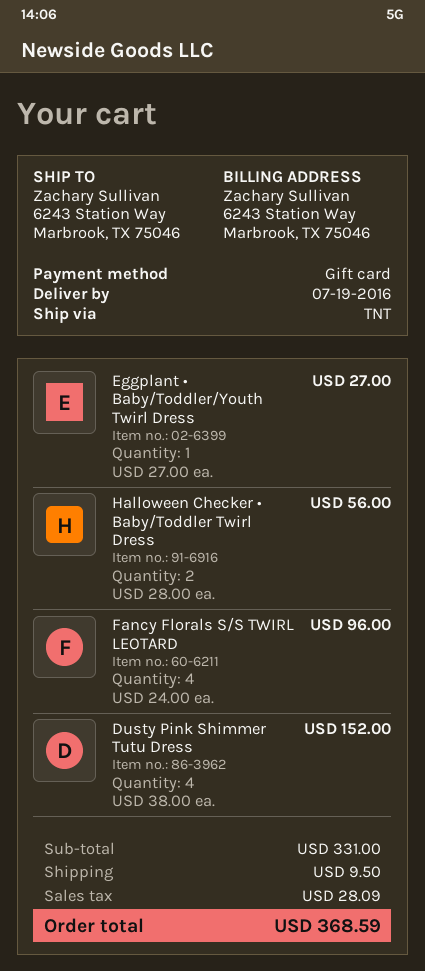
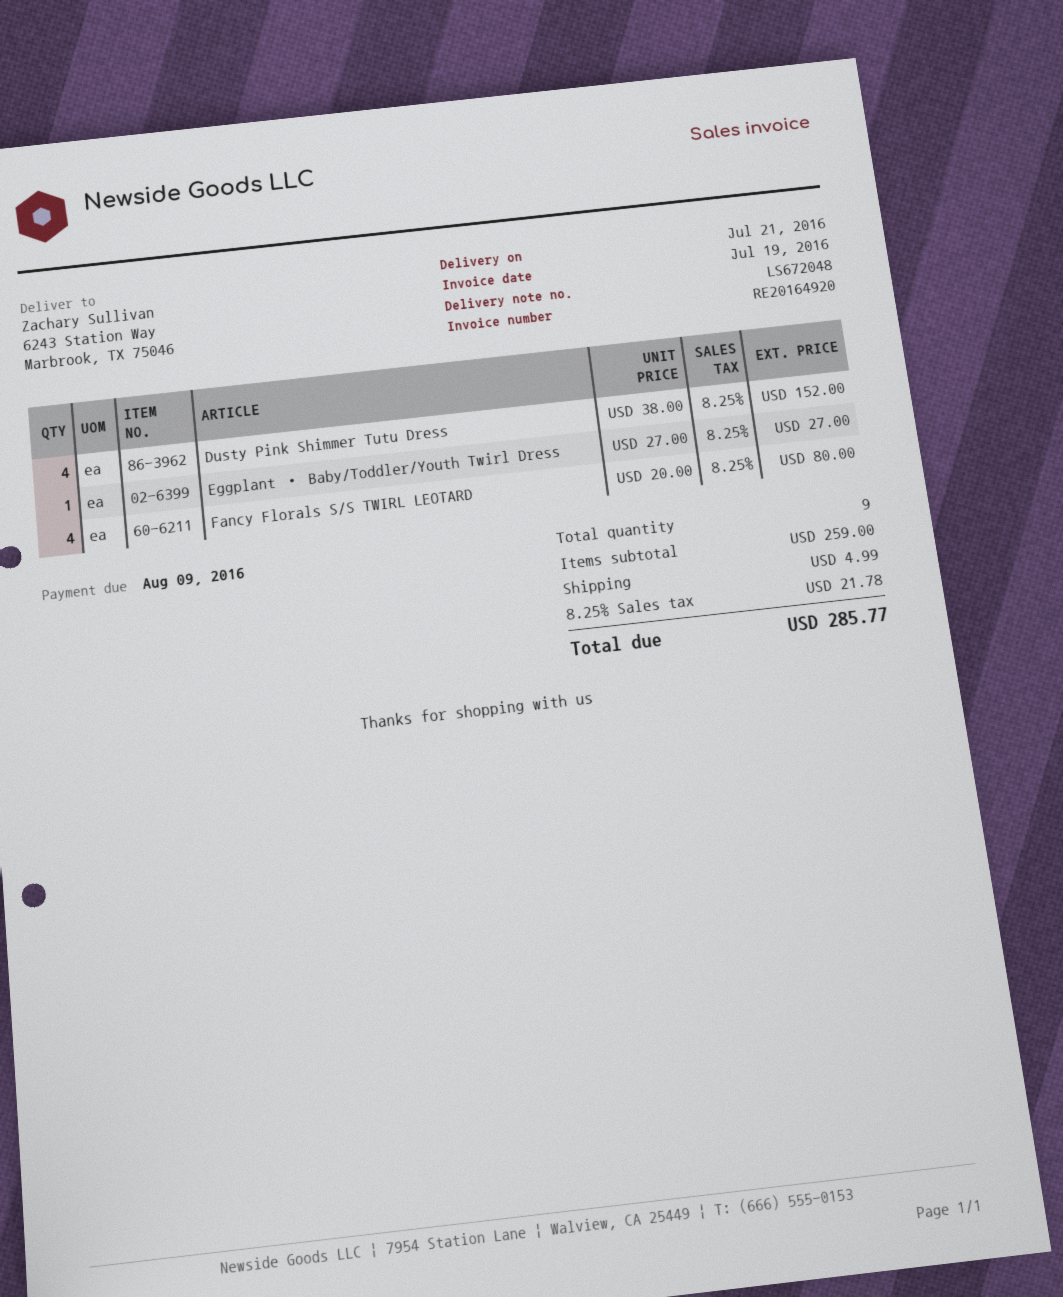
delivery date: 2016-07-19 -> 2016-07-21
Halloween Checker • Baby/Toddler Twirl Dress: 2 x 28.00 = 56.00 -> none
Fancy Florals S/S TWIRL LEOTARD: 4 x 24.00 = 96.00 -> 4 x 20.00 = 80.00
subtotal: 331.00 -> 259.00
shipping: 9.50 -> 4.99
tax: 28.09 -> 21.78
total: 368.59 -> 285.77

